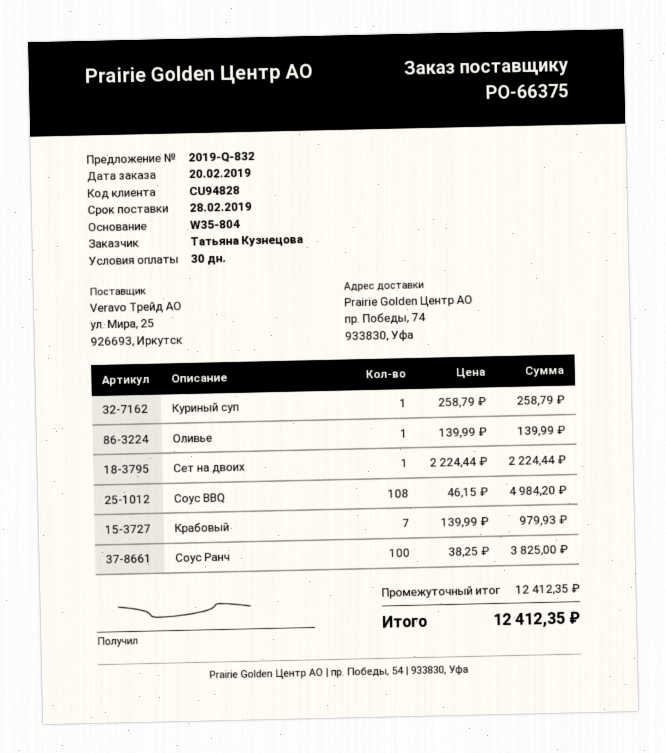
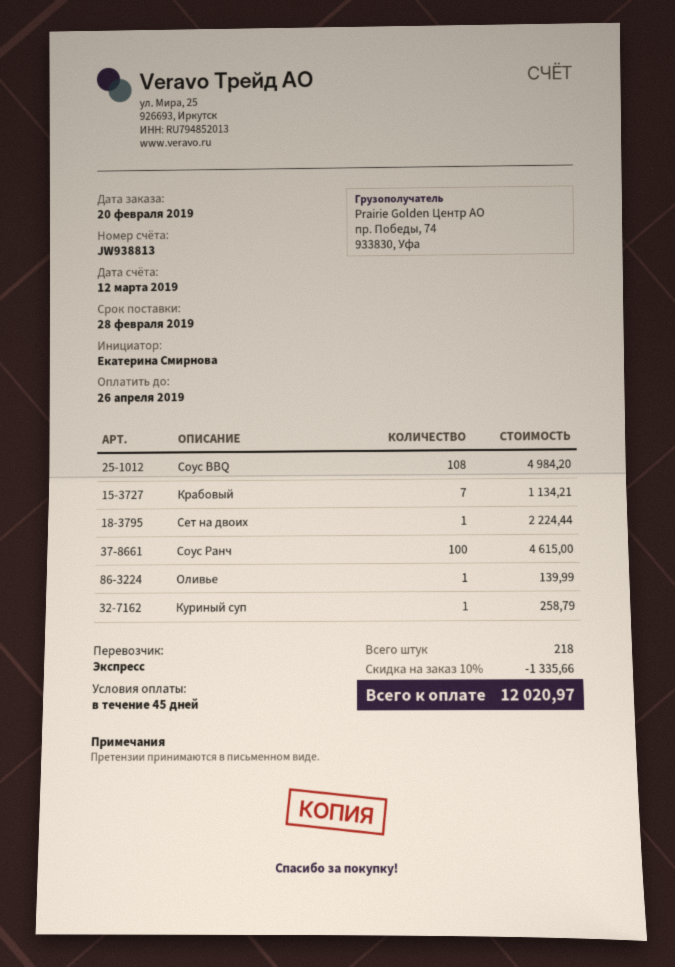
payment terms: 30 days -> 45 days
ordered by: Татьяна Кузнецова -> Екатерина Смирнова
Крабовый: 7 for 979.93 -> 7 for 1134.21
Соус Ранч: 100 for 3825.00 -> 100 for 4615.00
discount: none -> 10% = 1335.66
total: 12412.35 -> 12020.97

